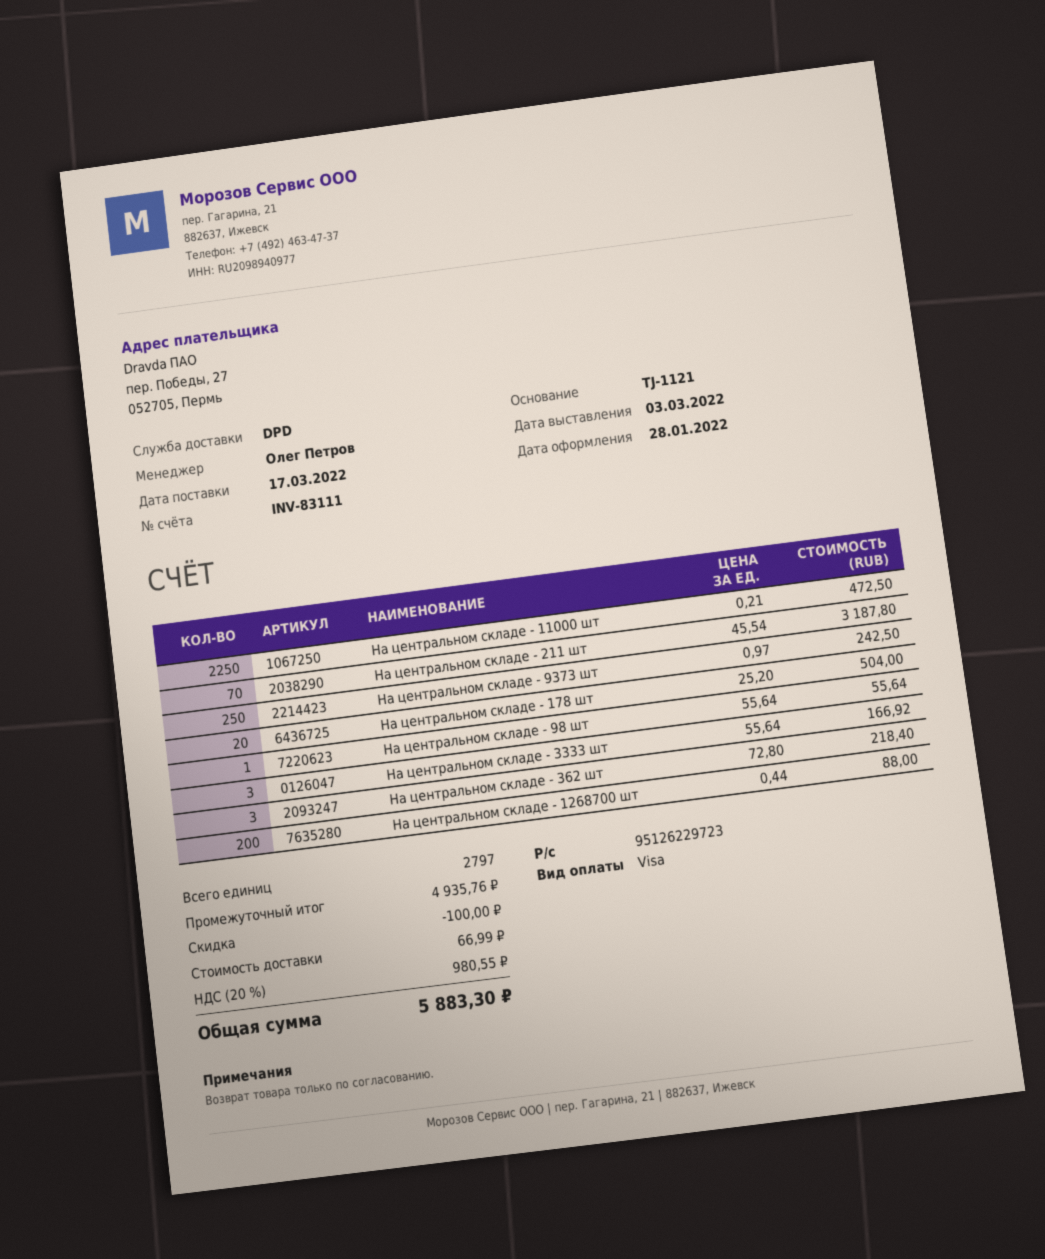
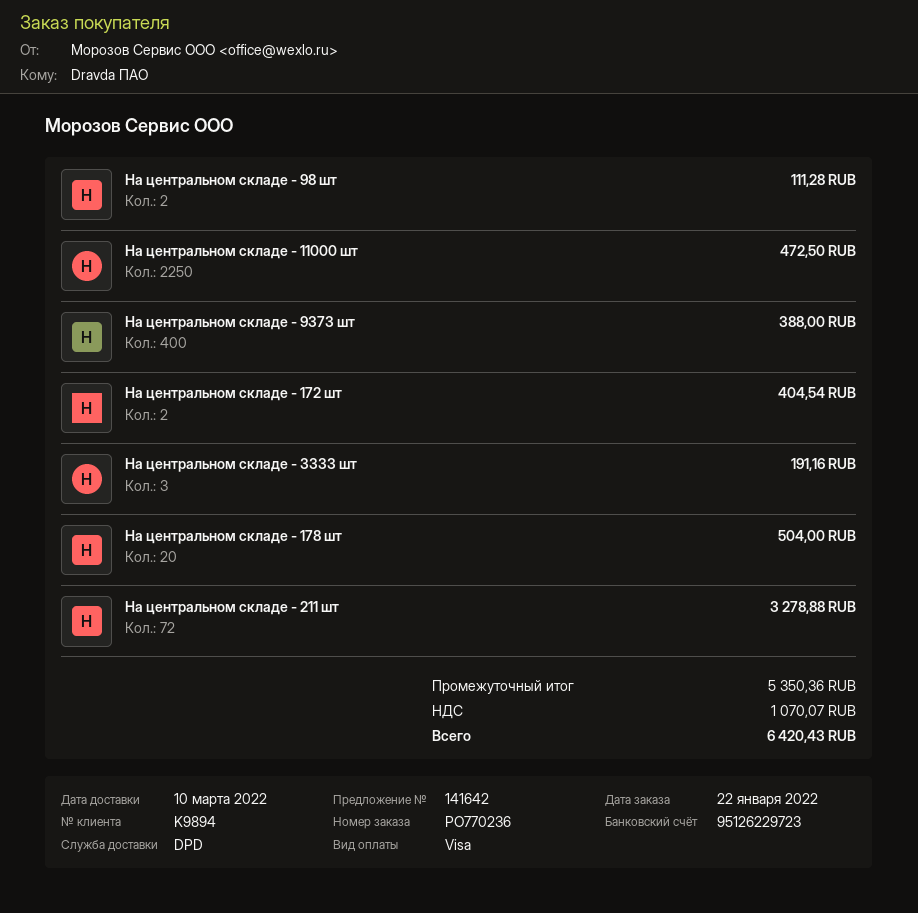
order date: 2022-01-28 -> 2022-01-22
delivery date: 2022-03-17 -> 2022-03-10
На центральном складе - 211 шт: 70 for 3187.80 -> 72 for 3278.88
На центральном складе - 9373 шт: 250 for 242.50 -> 400 for 388.00
На центральном складе - 98 шт: 1 for 55.64 -> 2 for 111.28
На центральном складе - 3333 шт: 3 for 166.92 -> 3 for 191.16
На центральном складе - 362 шт: 3 for 218.40 -> none
На центральном складе - 1268700 шт: 200 for 88.00 -> none
На центральном складе - 172 шт: none -> 2 for 404.54
subtotal: 4935.76 -> 5350.36
discount: 100.00 -> none
shipping: 66.99 -> none
tax: 980.55 -> 1070.07
total: 5883.30 -> 6420.43

